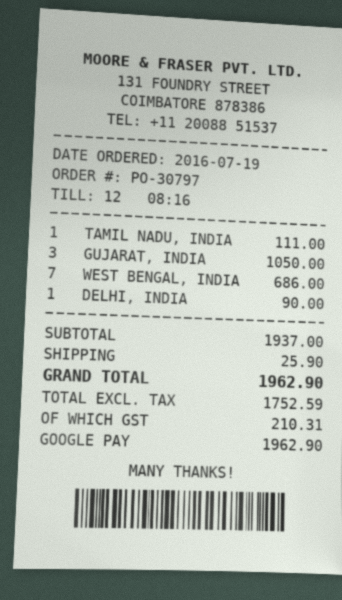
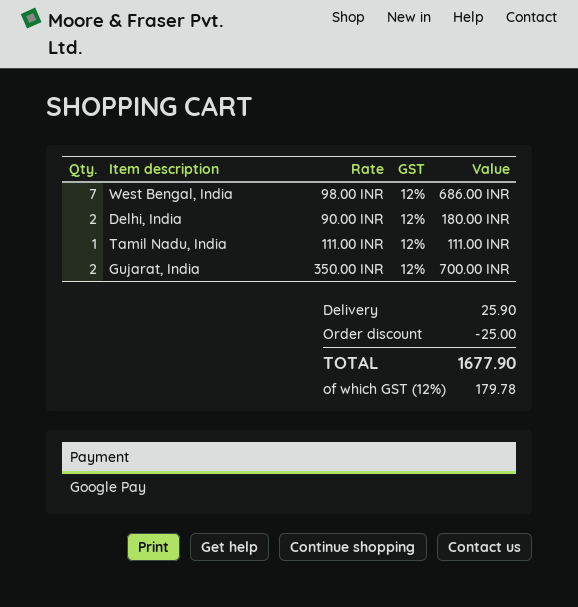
GUJARAT, INDIA: 3 for 1050.00 -> 2 for 700.00
DELHI, INDIA: 1 for 90.00 -> 2 for 180.00
discount: none -> 25.00
tax: 210.31 -> 179.78
total: 1962.90 -> 1677.90

